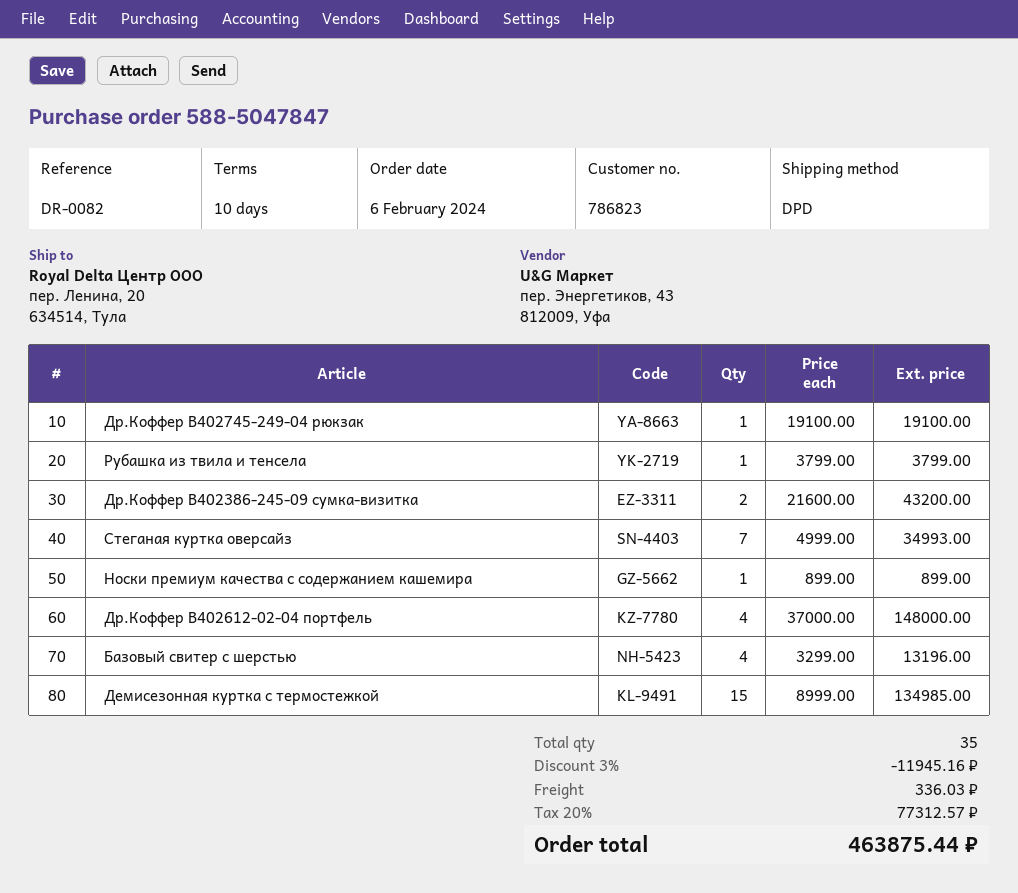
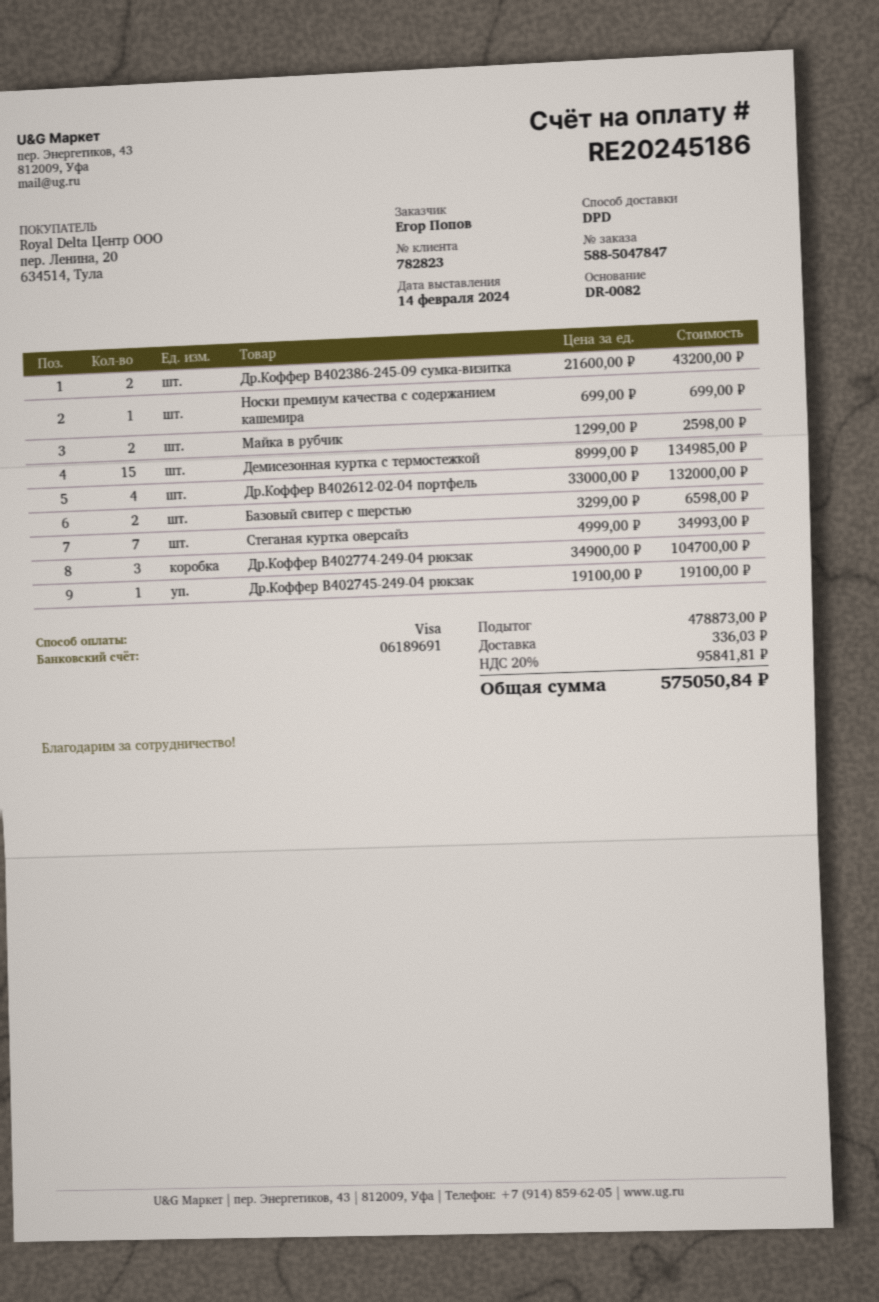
customer number: 786823 -> 782823
Рубашка из твила и тенсела: 1 x 3799.00 = 3799.00 -> none
Носки премиум качества с содержанием кашемира: 1 x 899.00 = 899.00 -> 1 x 699.00 = 699.00
Др.Коффер B402612-02-04 портфель: 4 x 37000.00 = 148000.00 -> 4 x 33000.00 = 132000.00
Базовый свитер с шерстью: 4 x 3299.00 = 13196.00 -> 2 x 3299.00 = 6598.00
Майка в рубчик: none -> 2 x 1299.00 = 2598.00
Др.Коффер B402774-249-04 рюкзак: none -> 3 x 34900.00 = 104700.00
discount: 3% = 11945.16 -> none
tax: 20% = 77312.57 -> 20% = 95841.81
total: 463875.44 -> 575050.84

